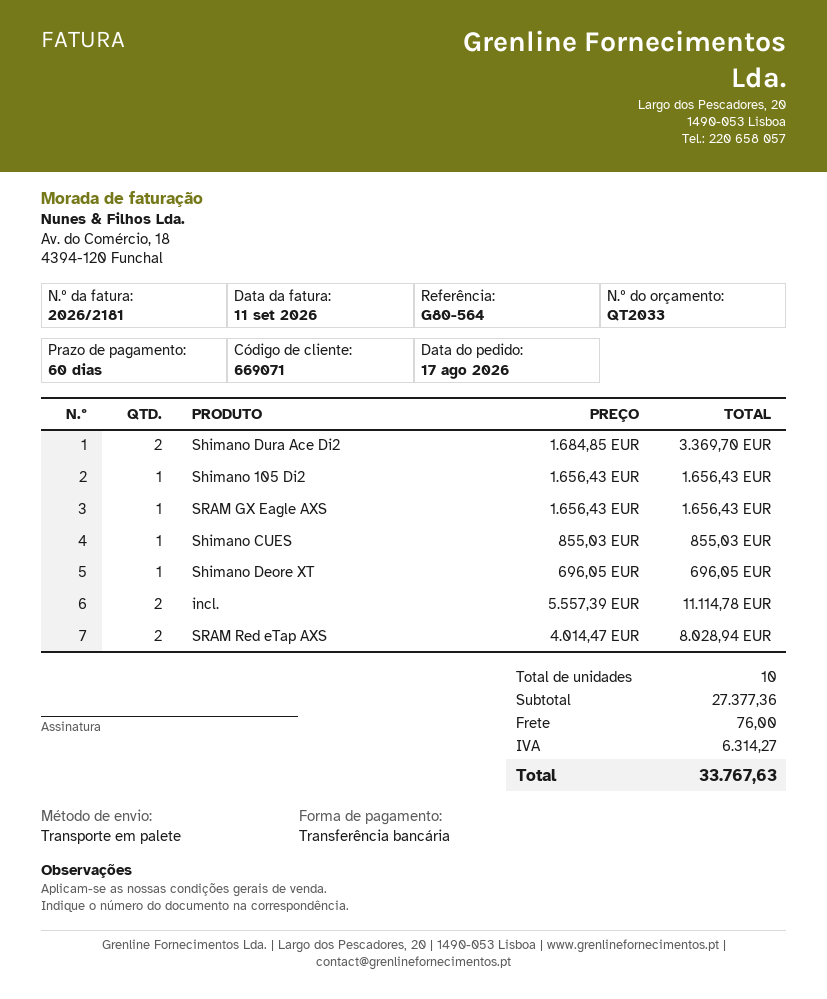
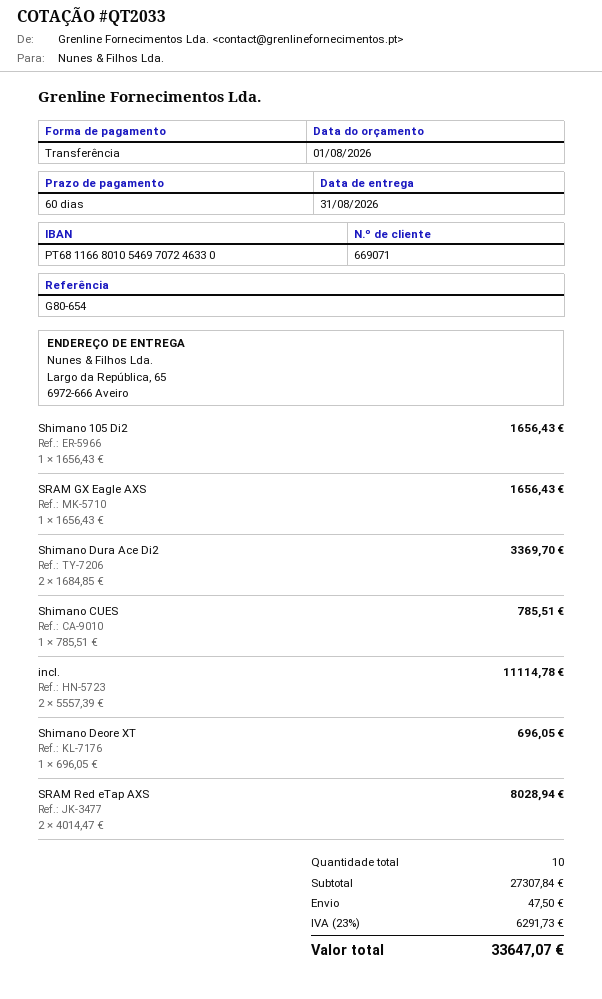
reference: G80-564 -> G80-654
Shimano CUES: 1 x 855.03 = 855.03 -> 1 x 785.51 = 785.51
subtotal: 27377.36 -> 27307.84
shipping: 76.00 -> 47.50
tax: 6314.27 -> 6291.73
total: 33767.63 -> 33647.07

